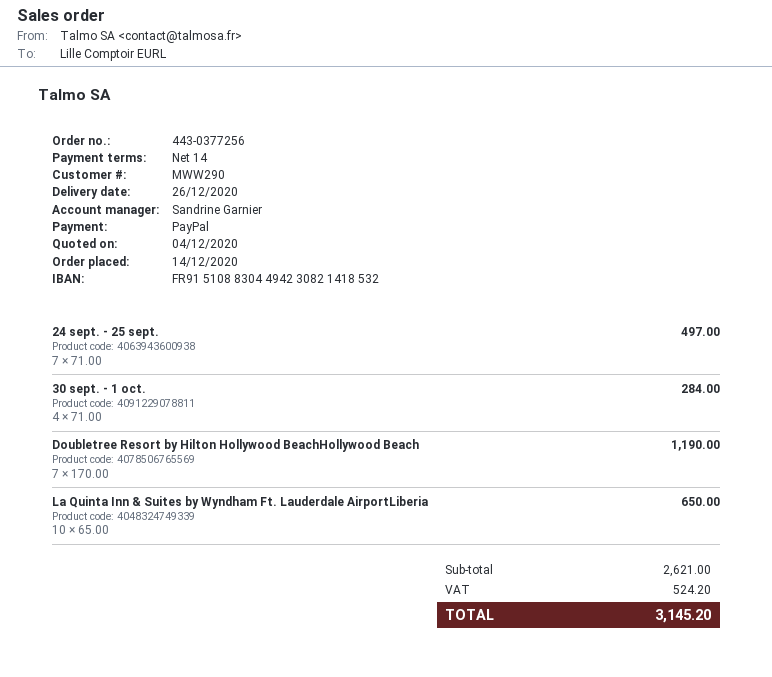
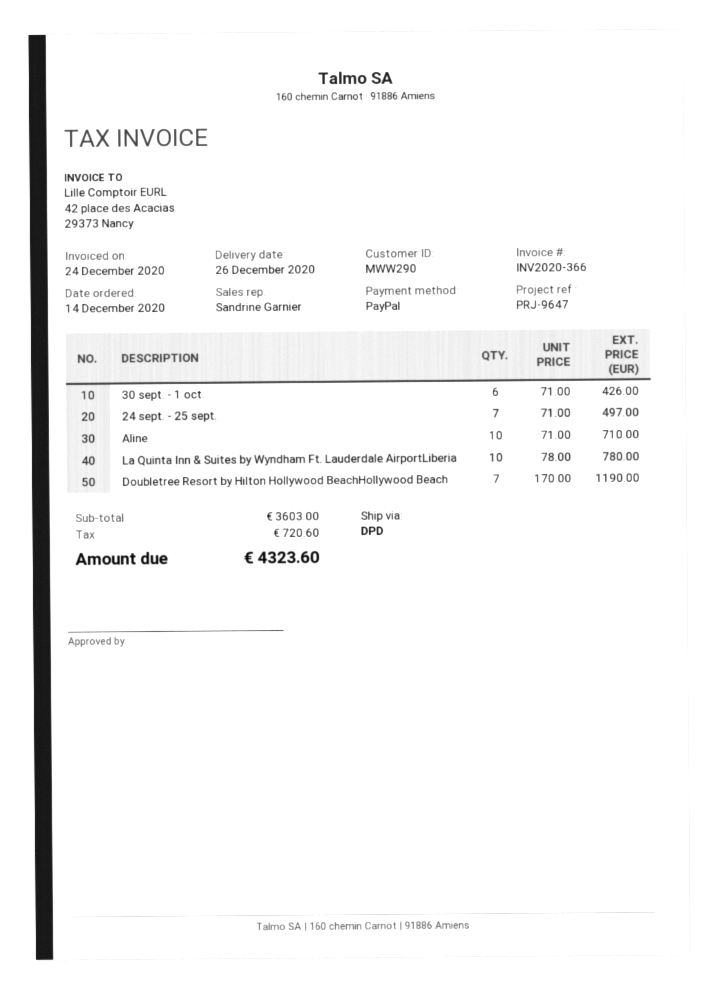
30 sept. - 1 oct.: 4 x 71.00 = 284.00 -> 6 x 71.00 = 426.00
La Quinta Inn & Suites by Wyndham Ft. Lauderdale AirportLiberia: 10 x 65.00 = 650.00 -> 10 x 78.00 = 780.00
Aline: none -> 10 x 71.00 = 710.00
subtotal: 2621.00 -> 3603.00
tax: 524.20 -> 720.60
total: 3145.20 -> 4323.60

